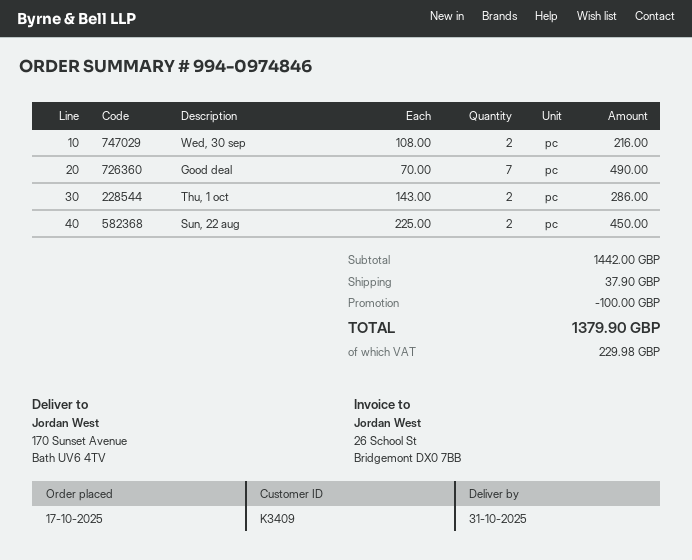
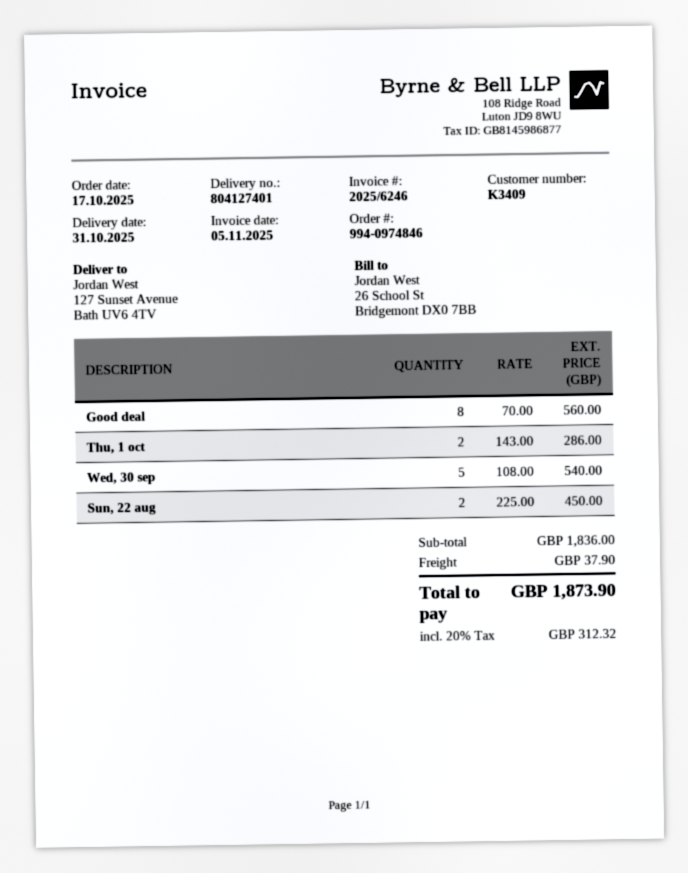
ship to: 170 Sunset Avenue, Bath UV6 4TV -> 127 Sunset Avenue, Bath UV6 4TV
Wed, 30 sep: 2 x 108.00 = 216.00 -> 5 x 108.00 = 540.00
Good deal: 7 x 70.00 = 490.00 -> 8 x 70.00 = 560.00
subtotal: 1442.00 -> 1836.00
discount: 100.00 -> none
tax: 229.98 -> 312.32
total: 1379.90 -> 1873.90

